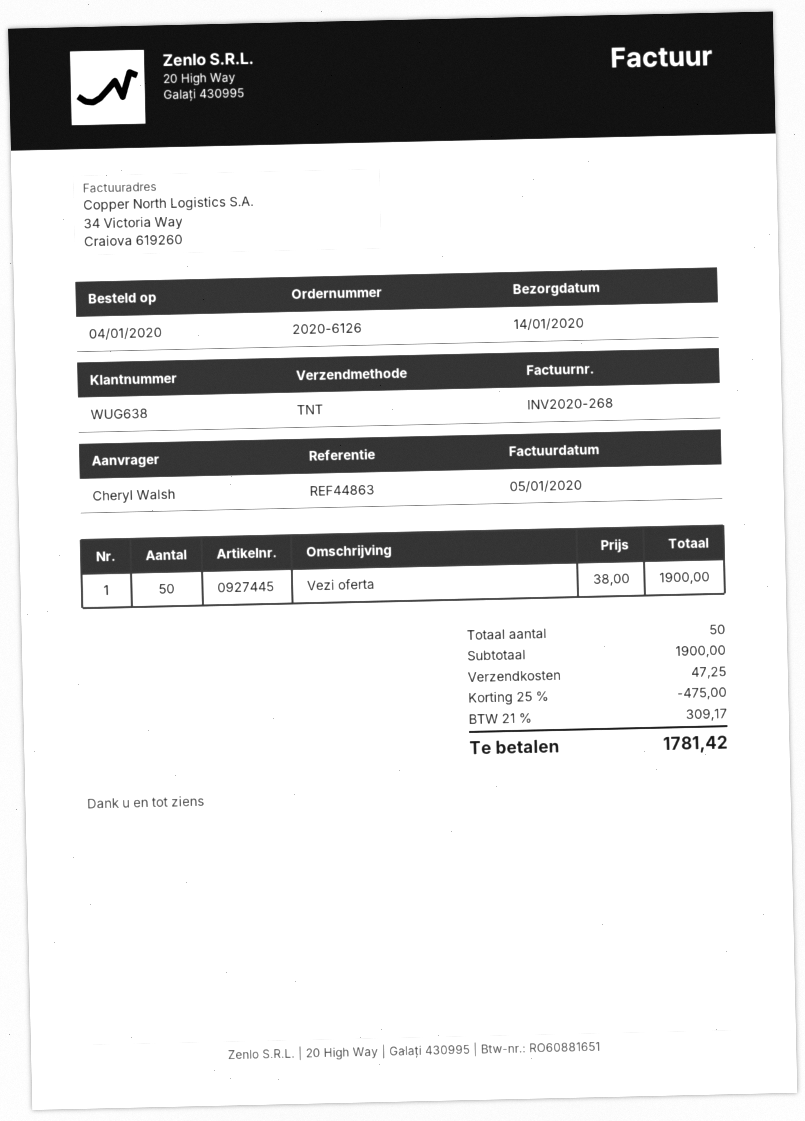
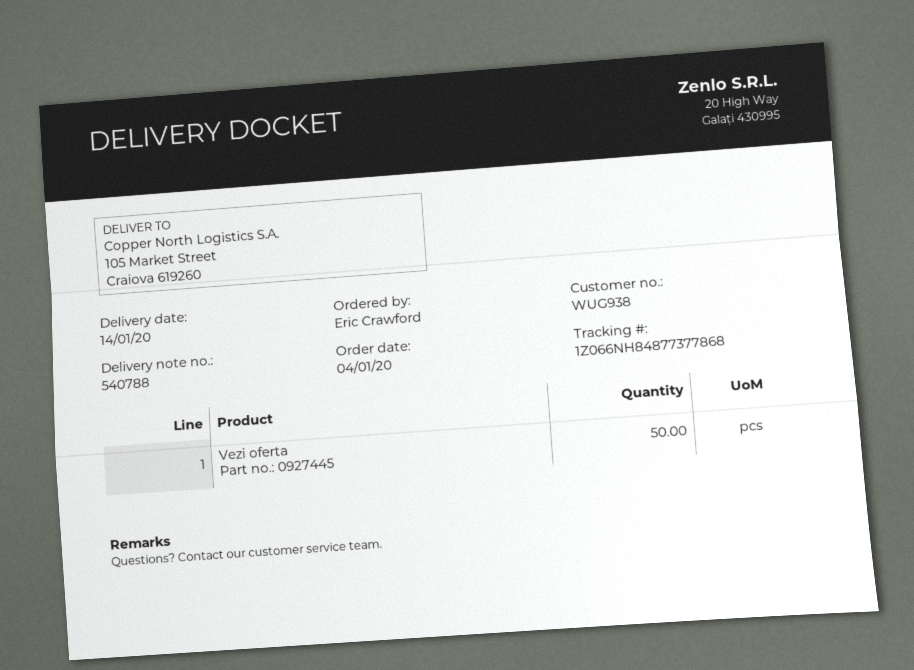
customer number: WUG638 -> WUG938
ordered by: Cheryl Walsh -> Eric Crawford

